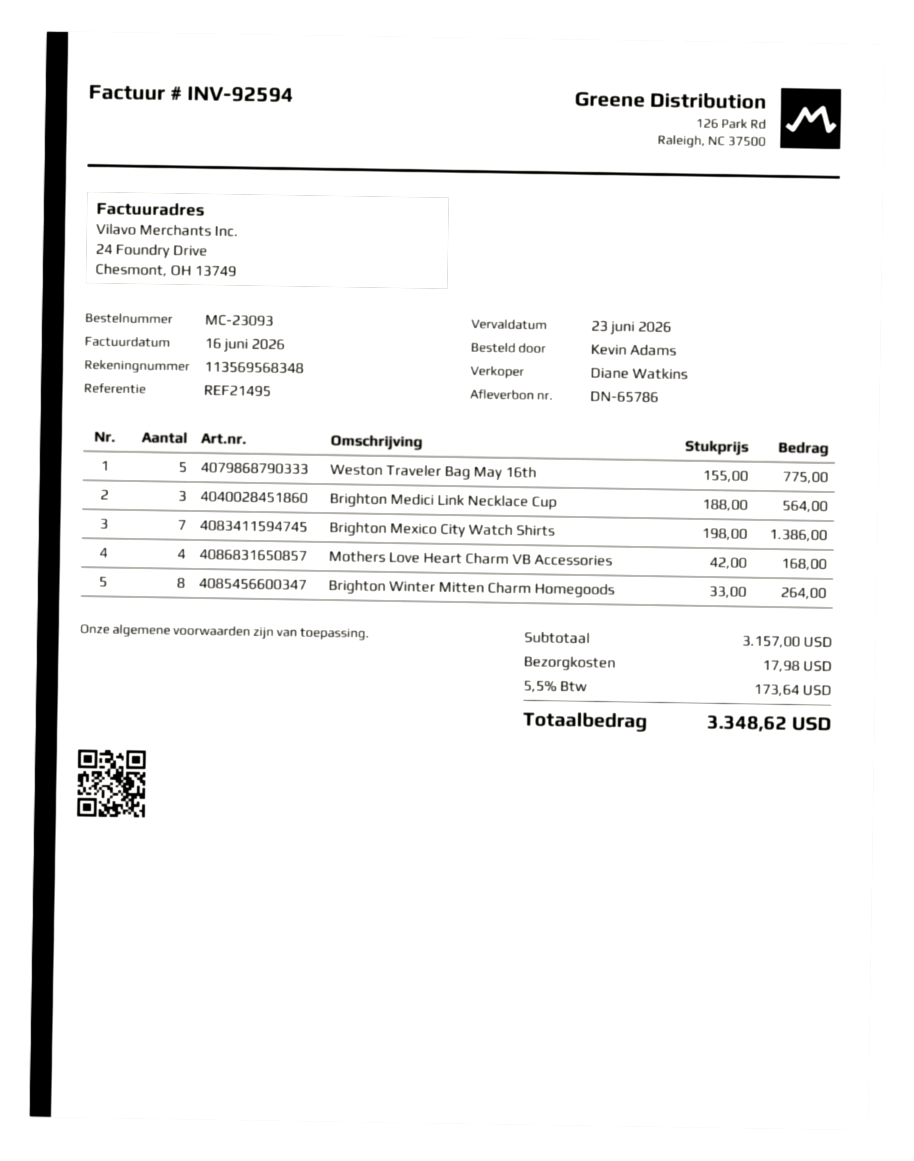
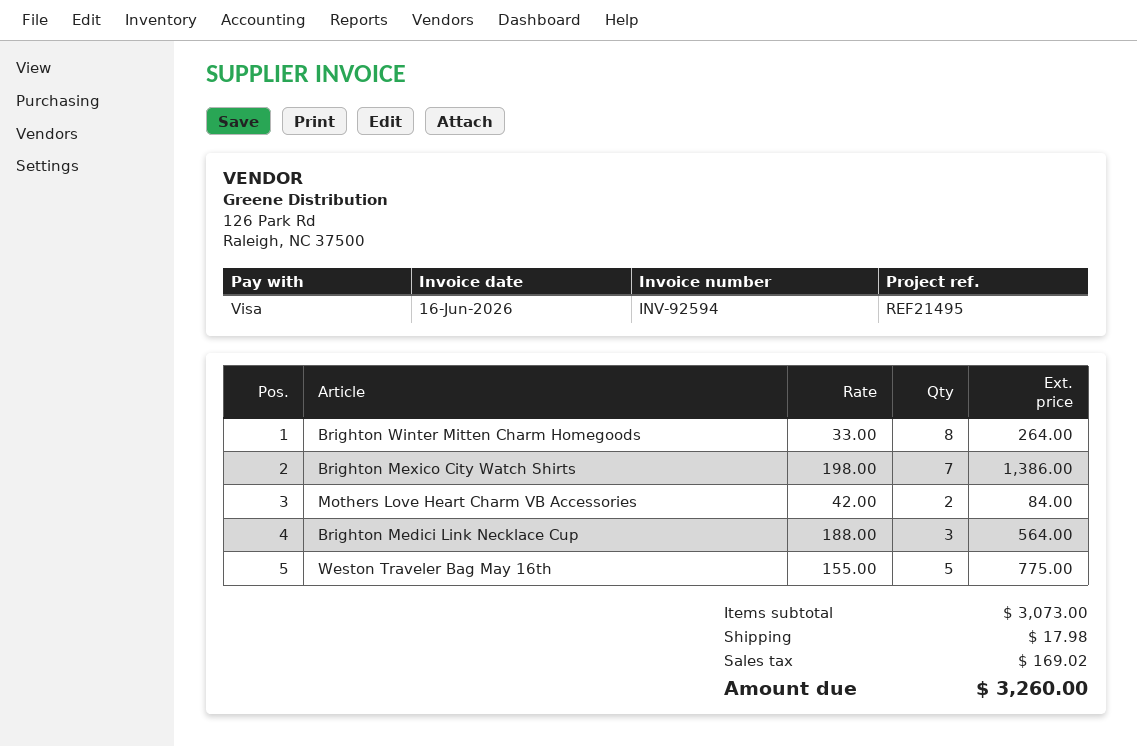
Mothers Love Heart Charm VB Accessories: 4 x 42.00 = 168.00 -> 2 x 42.00 = 84.00
subtotal: 3157.00 -> 3073.00
tax: 173.64 -> 169.02
total: 3348.62 -> 3260.00

